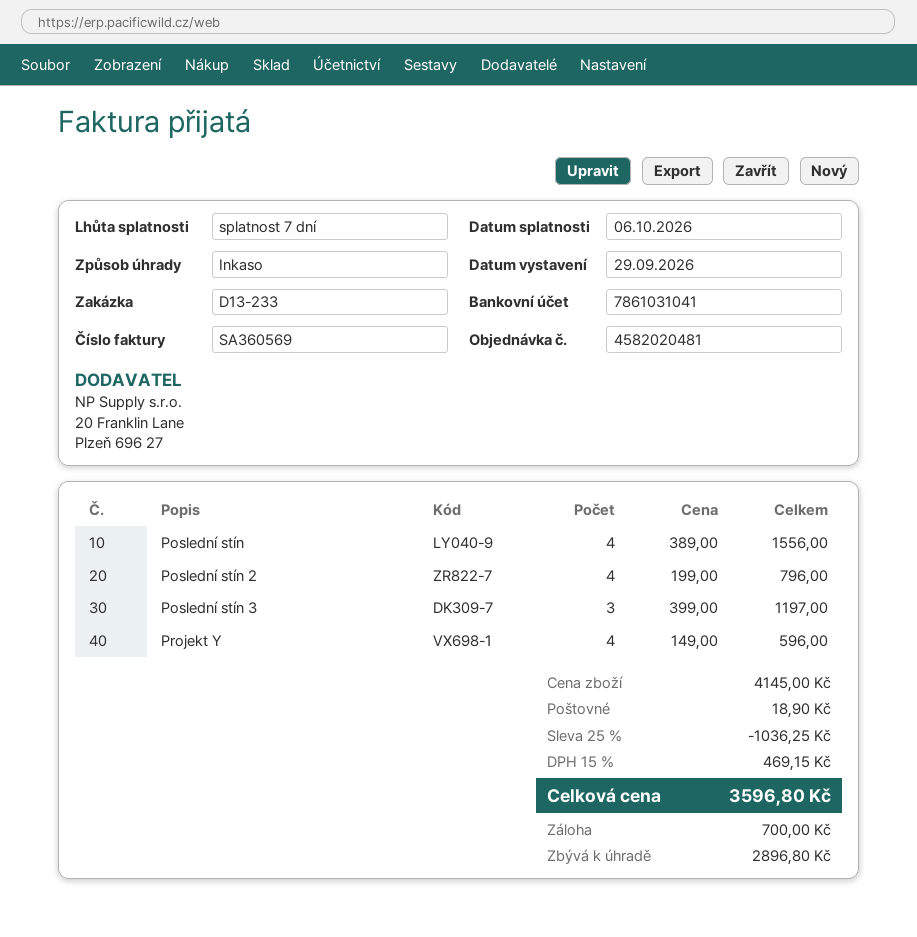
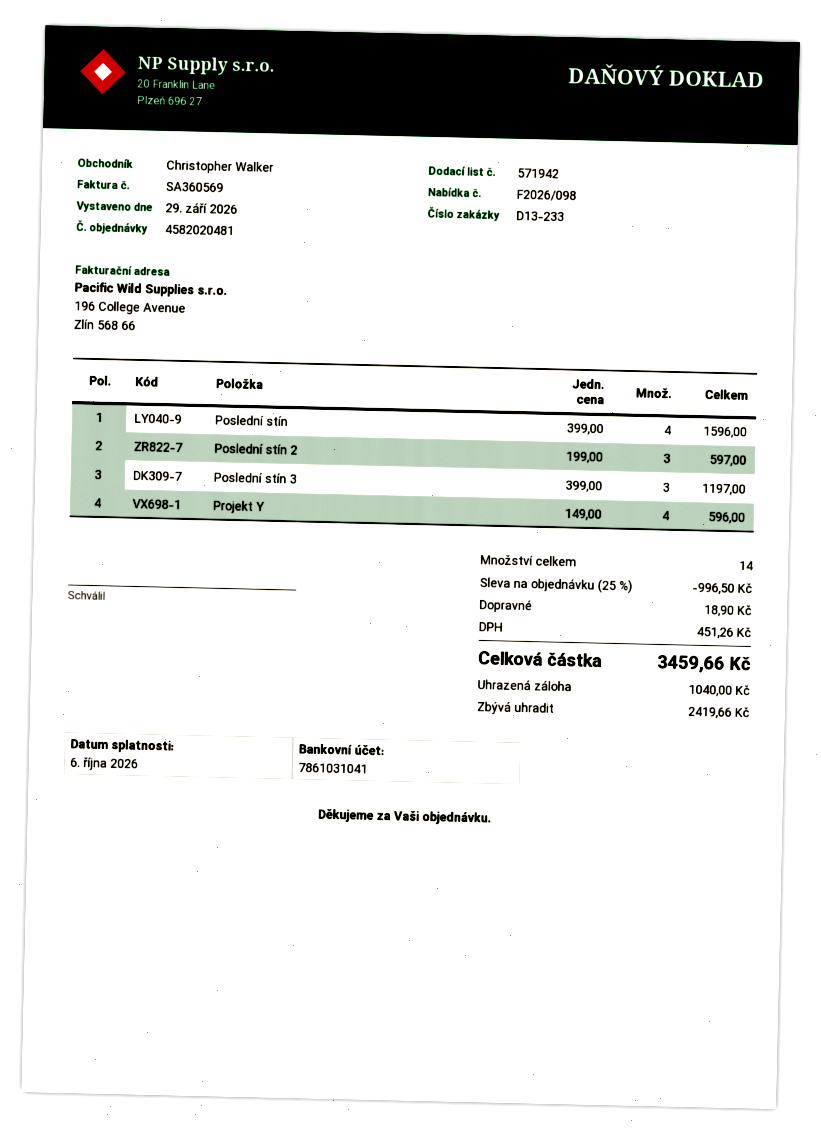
Poslední stín: 4 x 389.00 = 1556.00 -> 4 x 399.00 = 1596.00
Poslední stín 2: 4 x 199.00 = 796.00 -> 3 x 199.00 = 597.00
discount: 25% = 1036.25 -> 25% = 996.50
tax: 469.15 -> 451.26
total: 3596.80 -> 3459.66
deposit: 700.00 -> 1040.00
balance: 2896.80 -> 2419.66

